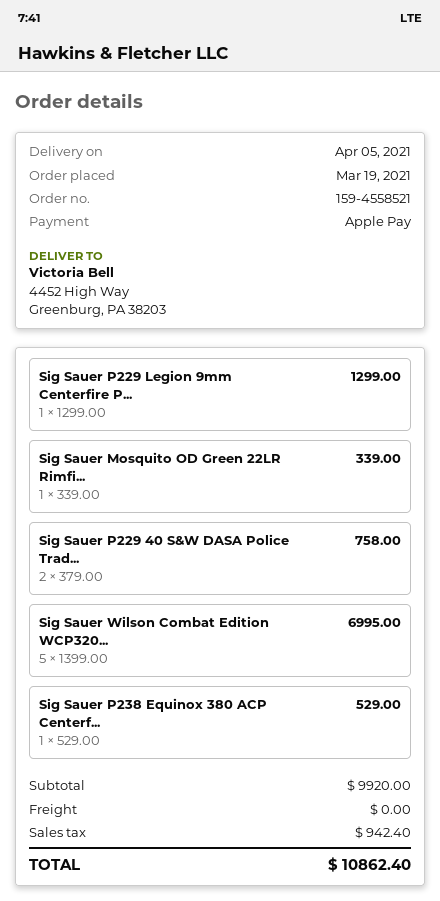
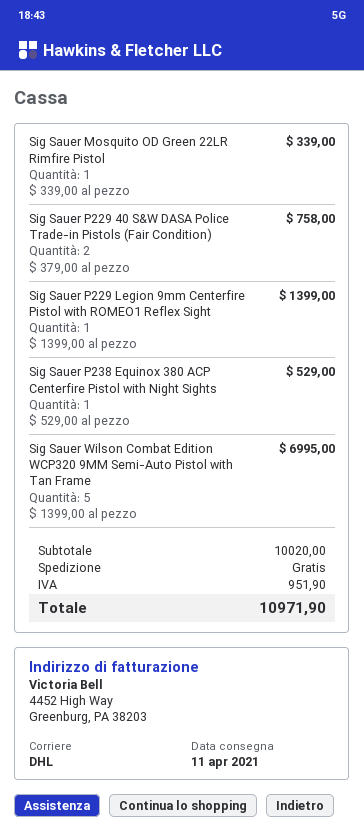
delivery date: 2021-04-05 -> 2021-04-11
Sig Sauer P229 Legion 9mm Centerfire P...: 1 x 1299.00 = 1299.00 -> 1 x 1399.00 = 1399.00
subtotal: 9920.00 -> 10020.00
tax: 942.40 -> 951.90
total: 10862.40 -> 10971.90

